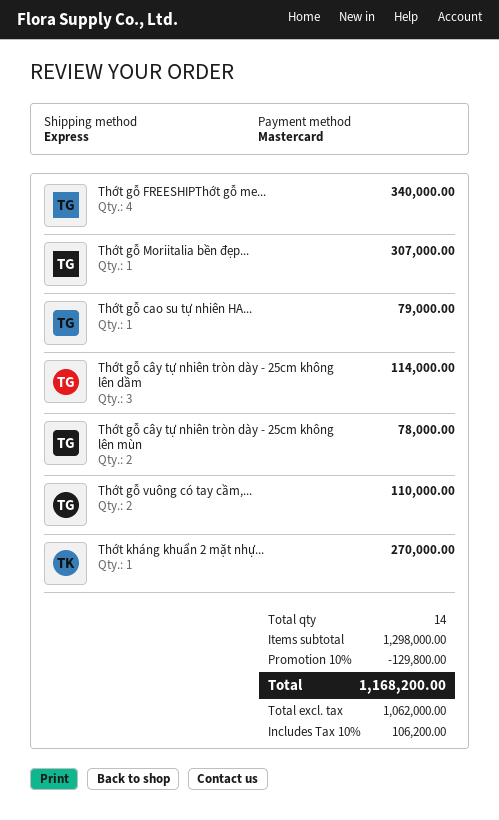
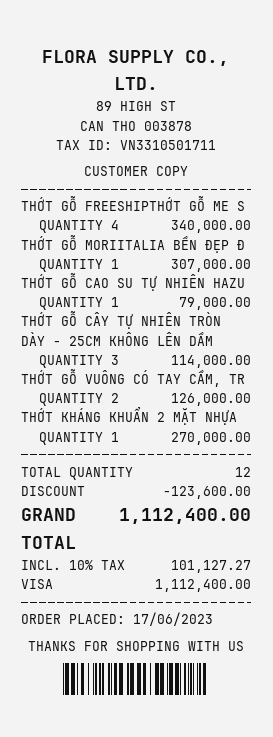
payment method: Mastercard -> Visa
Thớt gỗ cây tự nhiên tròn dày - 25cm không lên mùn: 2 for 78000.00 -> none
Thớt gỗ vuông có tay cầm,...: 2 for 110000.00 -> 2 for 126000.00
total quantity: 14 -> 12
discount: 129800.00 -> 123600.00
tax: 10% = 106200.00 -> 10% = 101127.27
total: 1168200.00 -> 1112400.00

